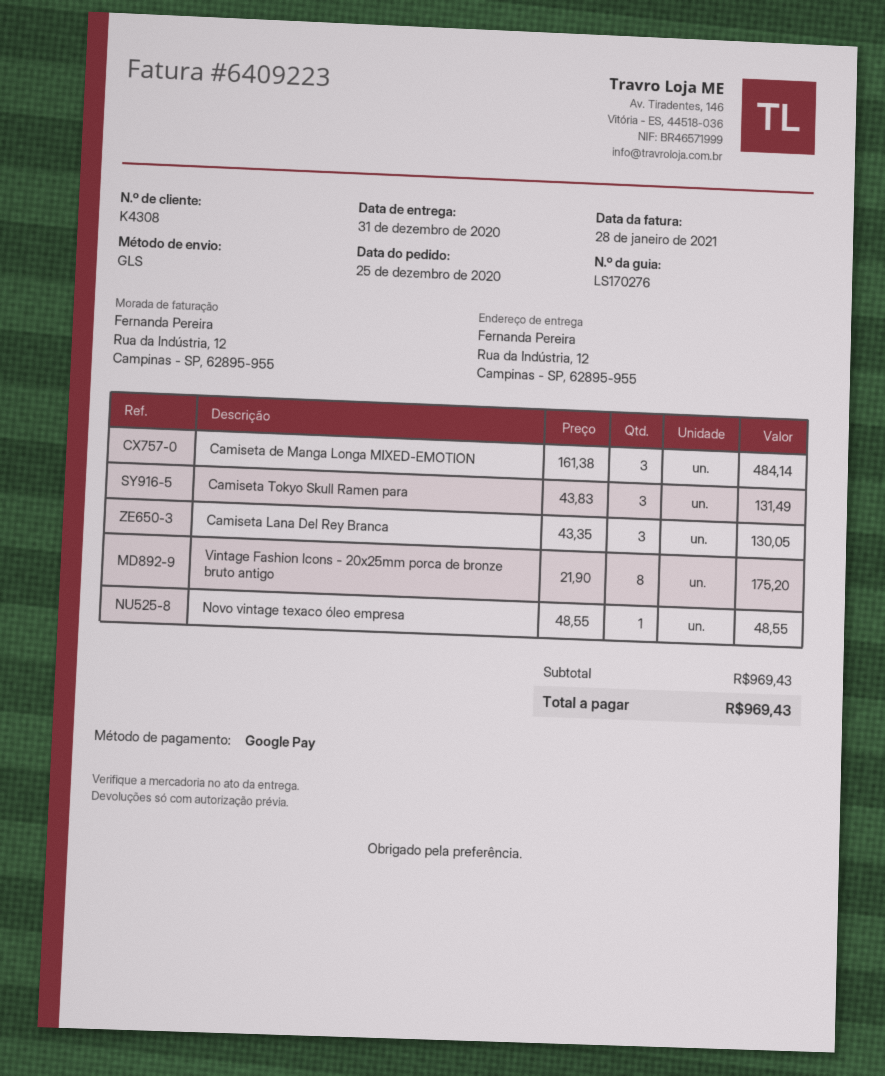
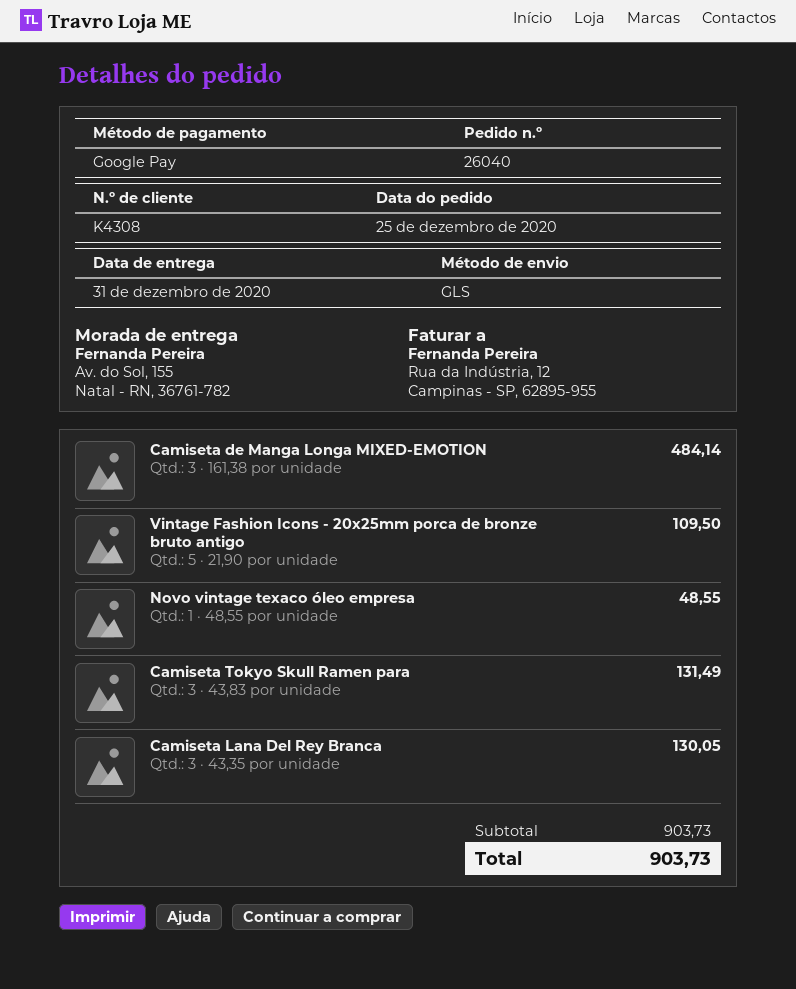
ship to: Rua da Indústria, 12, Campinas - SP, 62895-955 -> Av. do Sol, 155, Natal - RN, 36761-782
Vintage Fashion Icons - 20x25mm porca de bronze bruto antigo: 8 x 21.90 = 175.20 -> 5 x 21.90 = 109.50
subtotal: 969.43 -> 903.73
total: 969.43 -> 903.73

